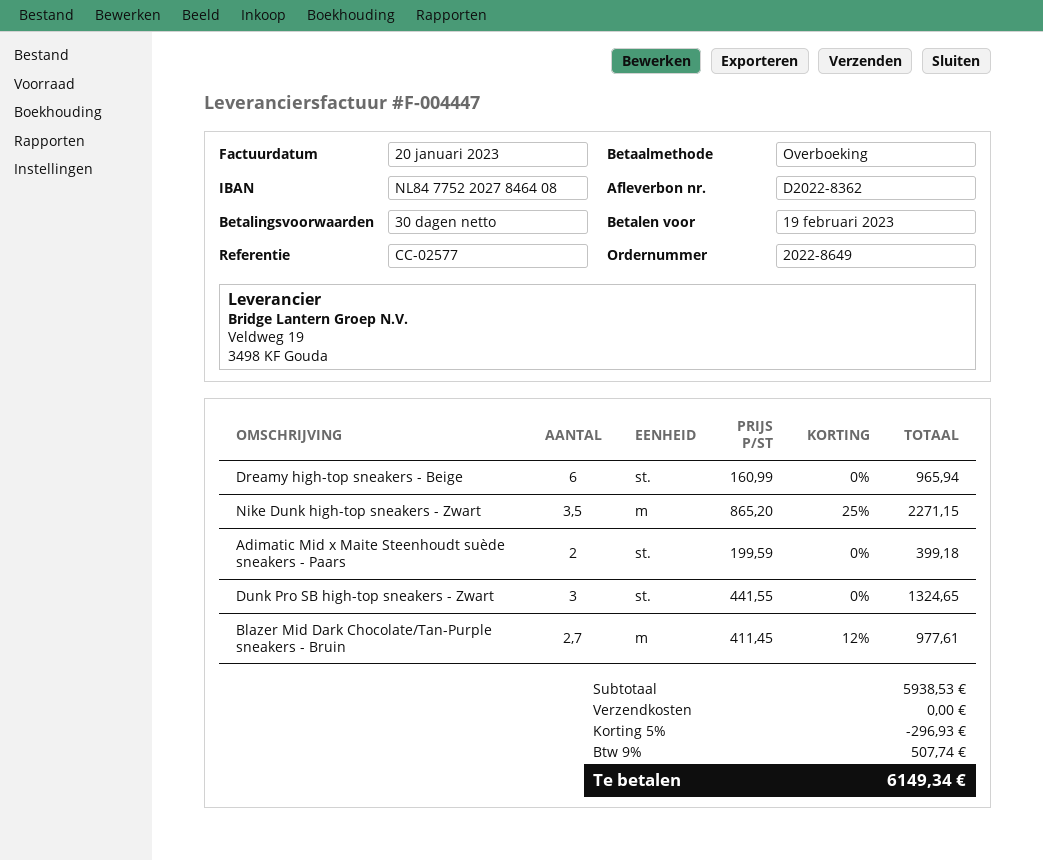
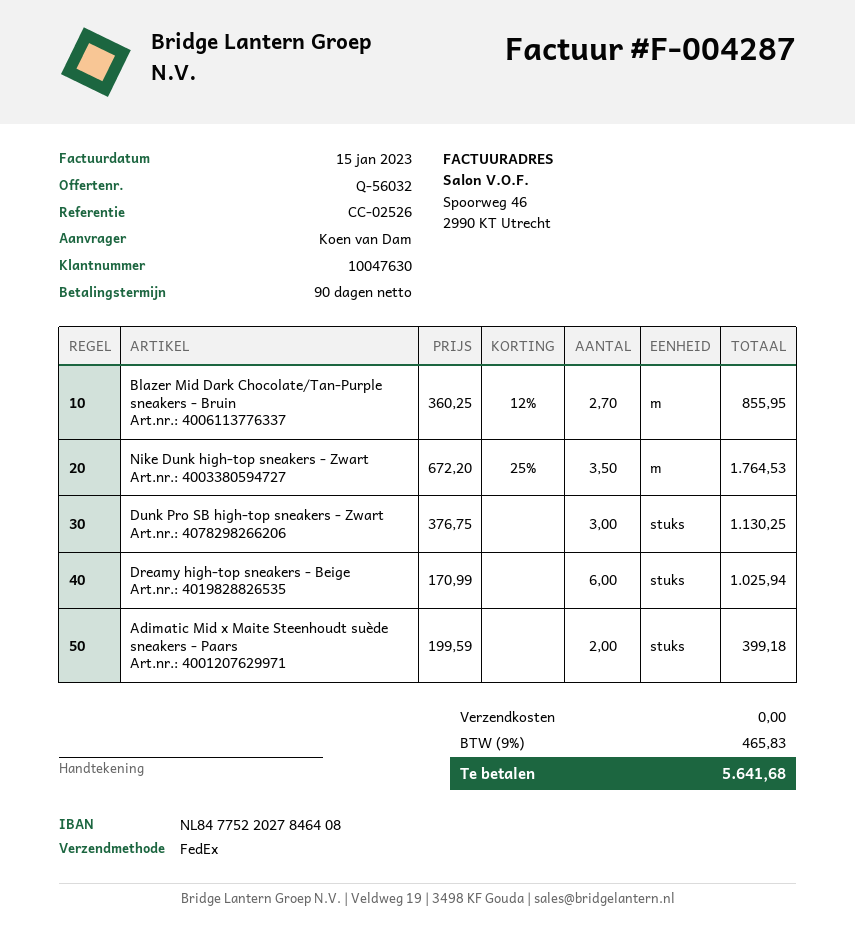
invoice number: F-004447 -> F-004287
invoice date: 2023-01-20 -> 2023-01-15
payment terms: 30 days -> 90 days
reference: CC-02577 -> CC-02526
Dreamy high-top sneakers - Beige: 6 x 160.99 = 965.94 -> 6 x 170.99 = 1025.94
Nike Dunk high-top sneakers - Zwart: 3.5 x 865.20 - 25% = 2271.15 -> 3.5 x 672.20 - 25% = 1764.53
Dunk Pro SB high-top sneakers - Zwart: 3 x 441.55 = 1324.65 -> 3 x 376.75 = 1130.25
Blazer Mid Dark Chocolate/Tan-Purple sneakers - Bruin: 2.7 x 411.45 - 12% = 977.61 -> 2.7 x 360.25 - 12% = 855.95
discount: 5% = 296.93 -> none
tax: 9% = 507.74 -> 9% = 465.83
total: 6149.34 -> 5641.68

